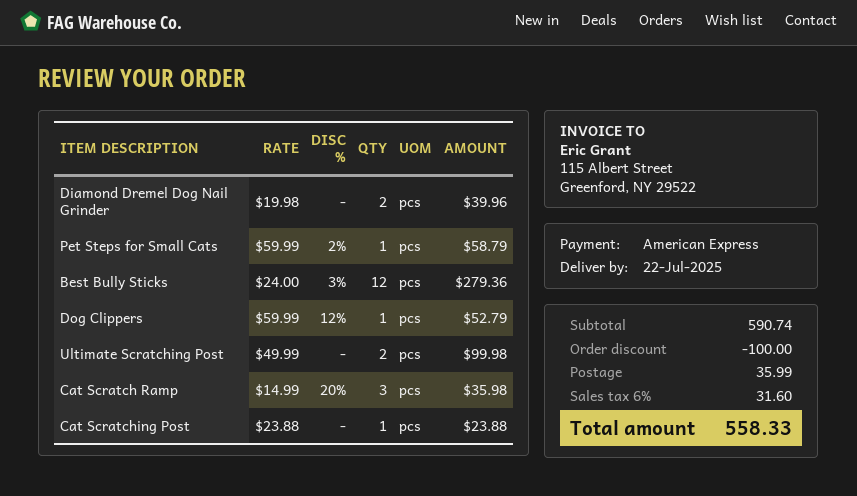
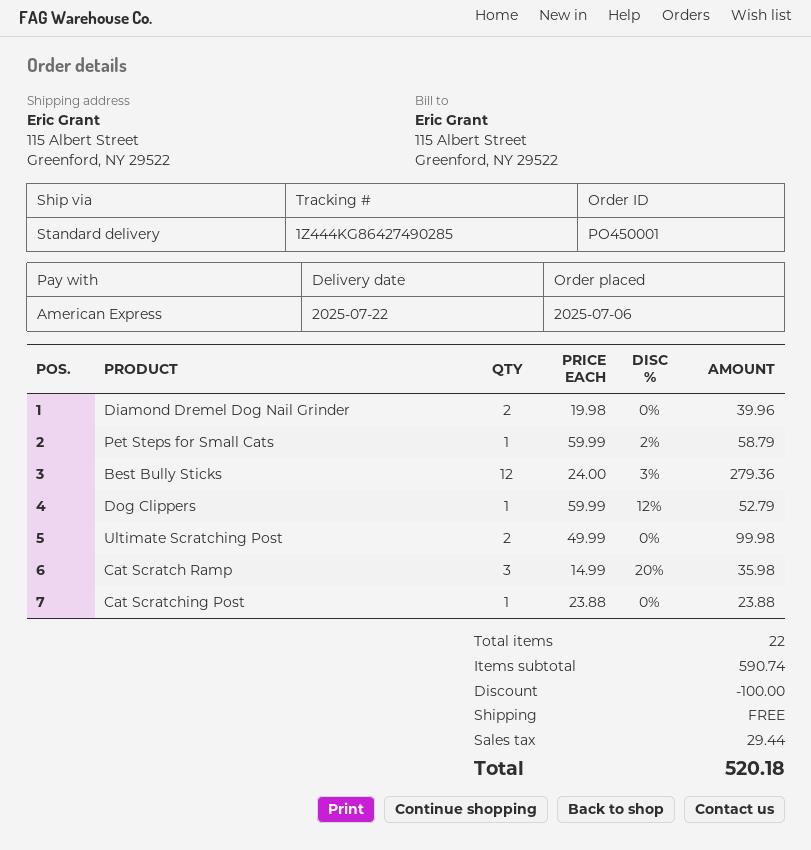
shipping: 35.99 -> 0.00
tax: 31.60 -> 29.44
total: 558.33 -> 520.18

